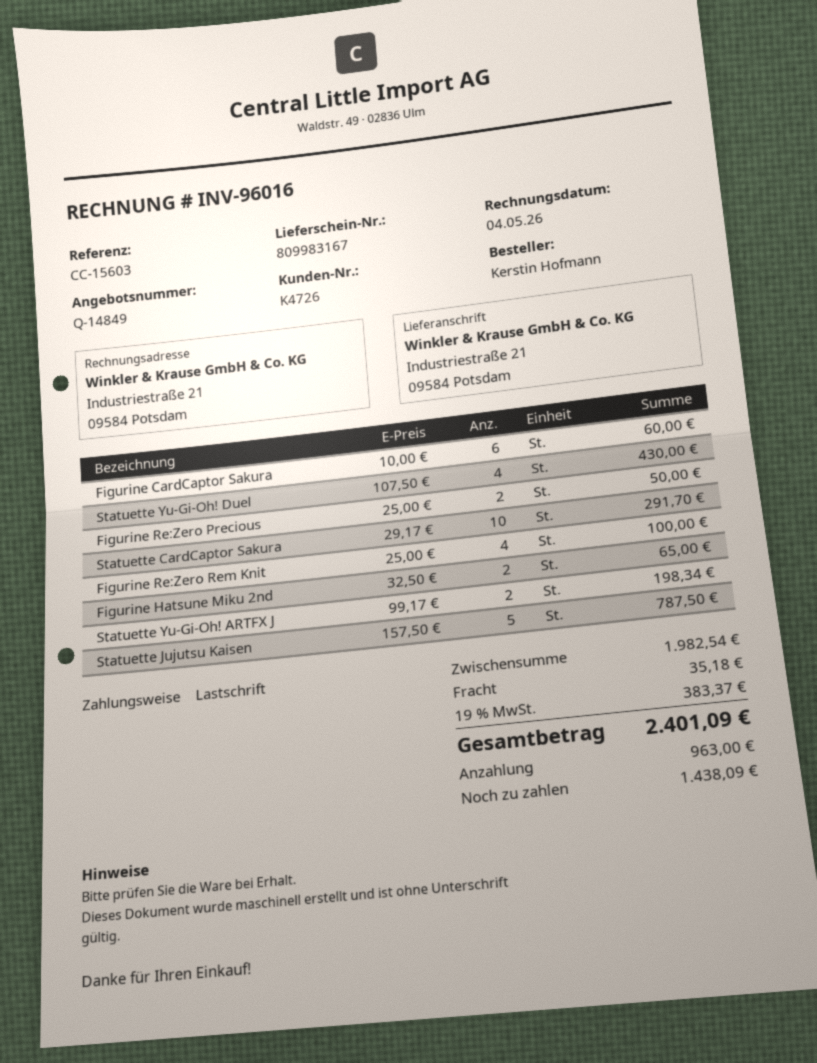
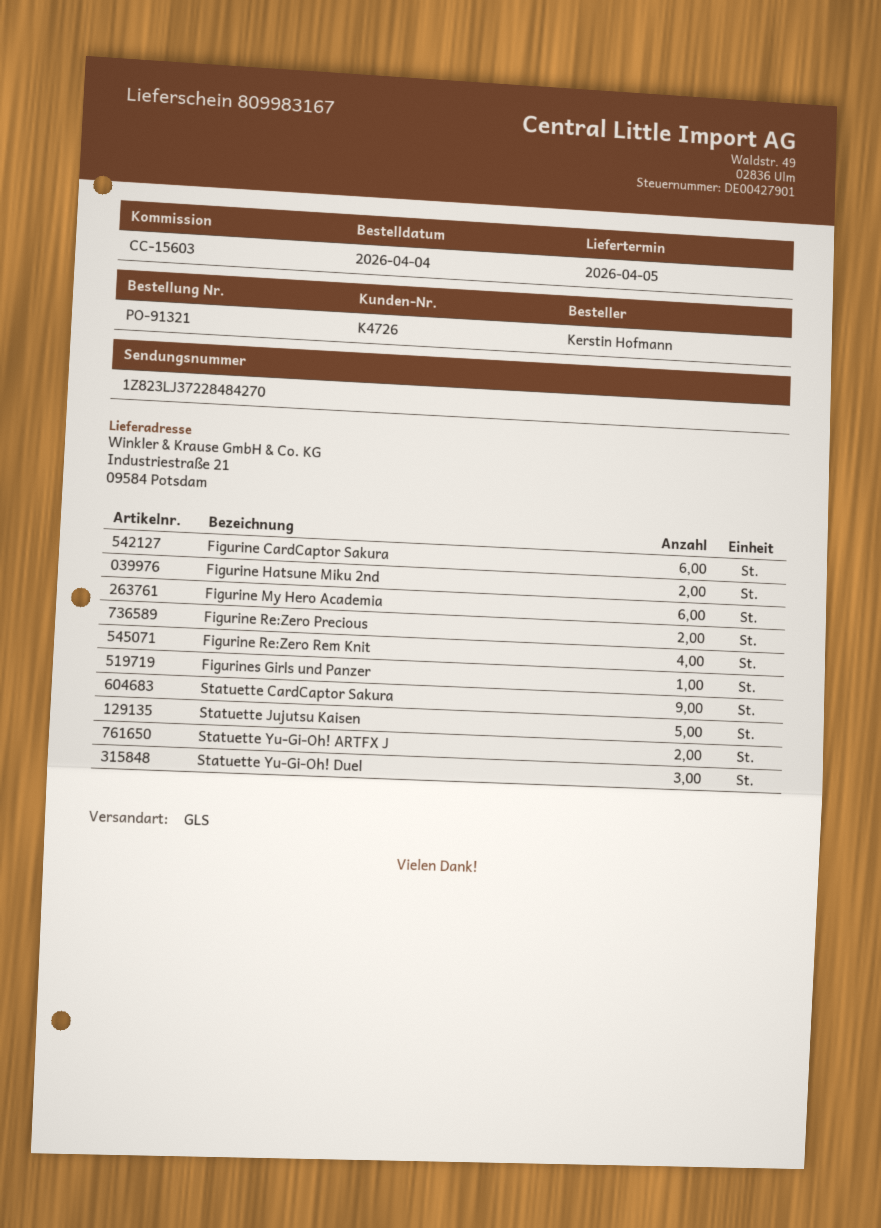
Statuette Yu-Gi-Oh! Duel: 4 -> 3
Statuette CardCaptor Sakura: 10 -> 9
Figurine My Hero Academia: none -> 6
Figurines Girls und Panzer: none -> 1

